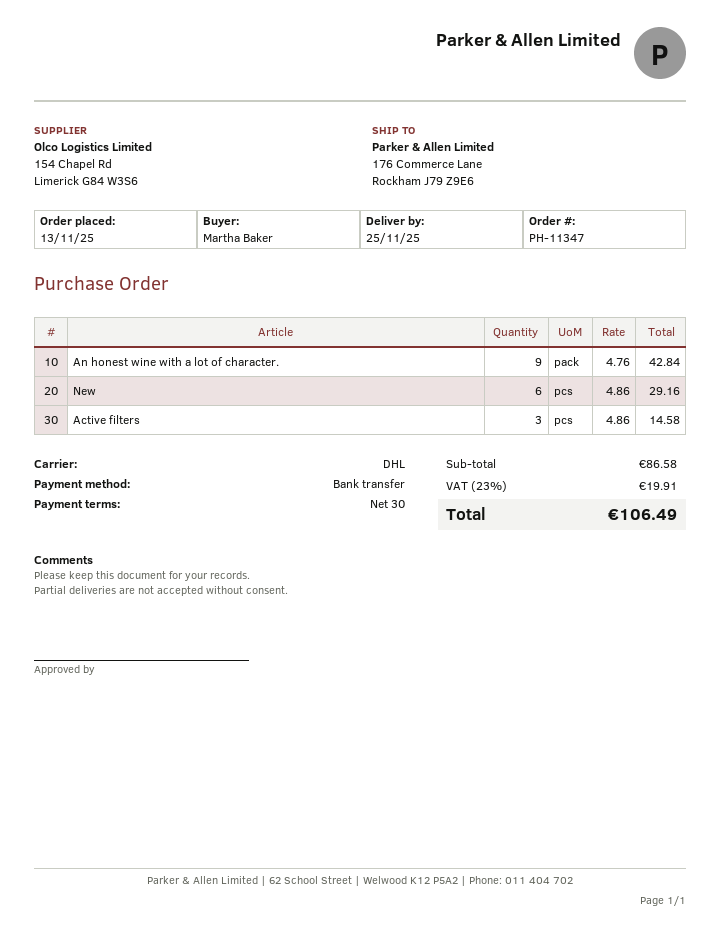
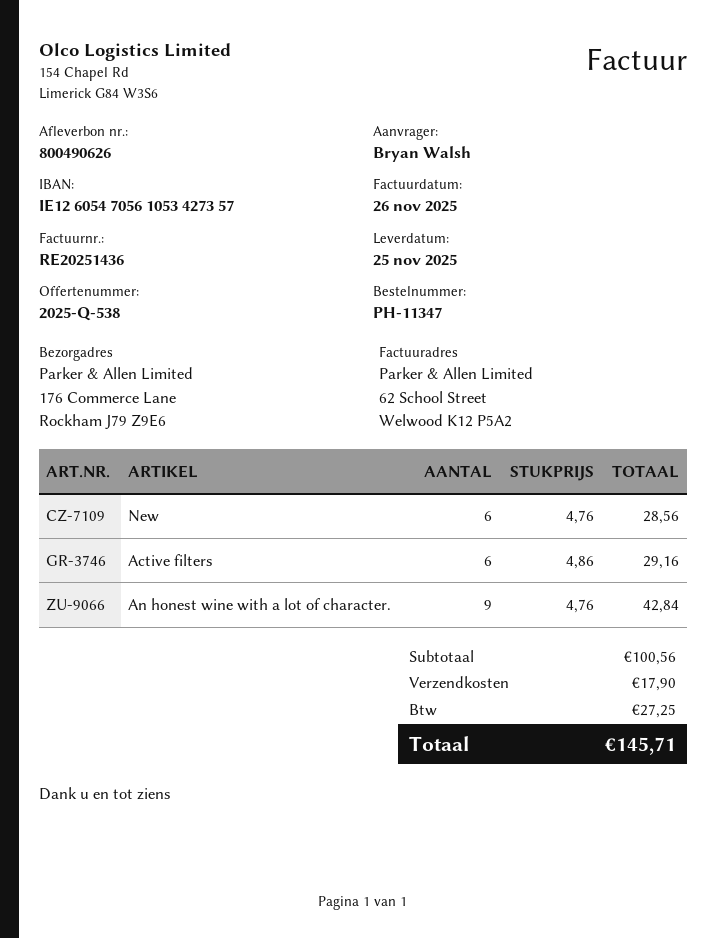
ordered by: Martha Baker -> Bryan Walsh
New: 6 x 4.86 = 29.16 -> 6 x 4.76 = 28.56
Active filters: 3 x 4.86 = 14.58 -> 6 x 4.86 = 29.16
subtotal: 86.58 -> 100.56
shipping: none -> 17.90
tax: 19.91 -> 27.25
total: 106.49 -> 145.71

